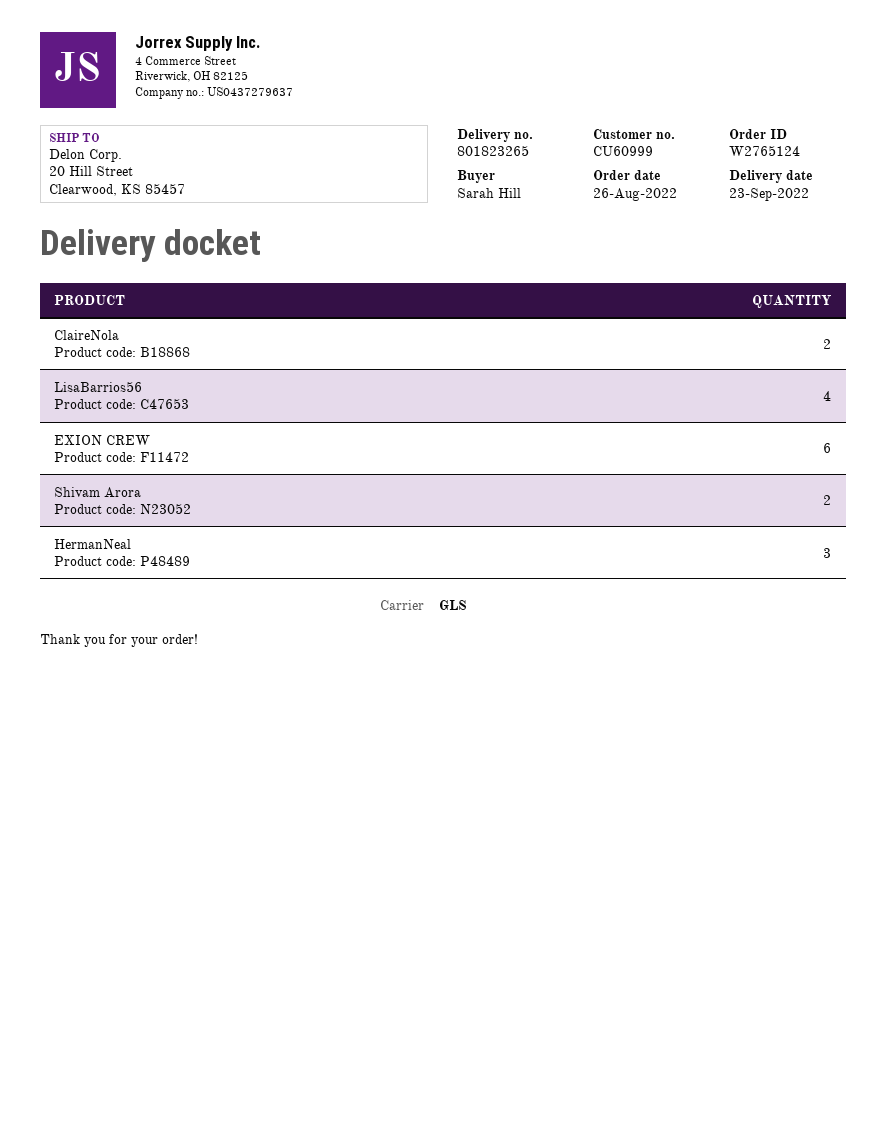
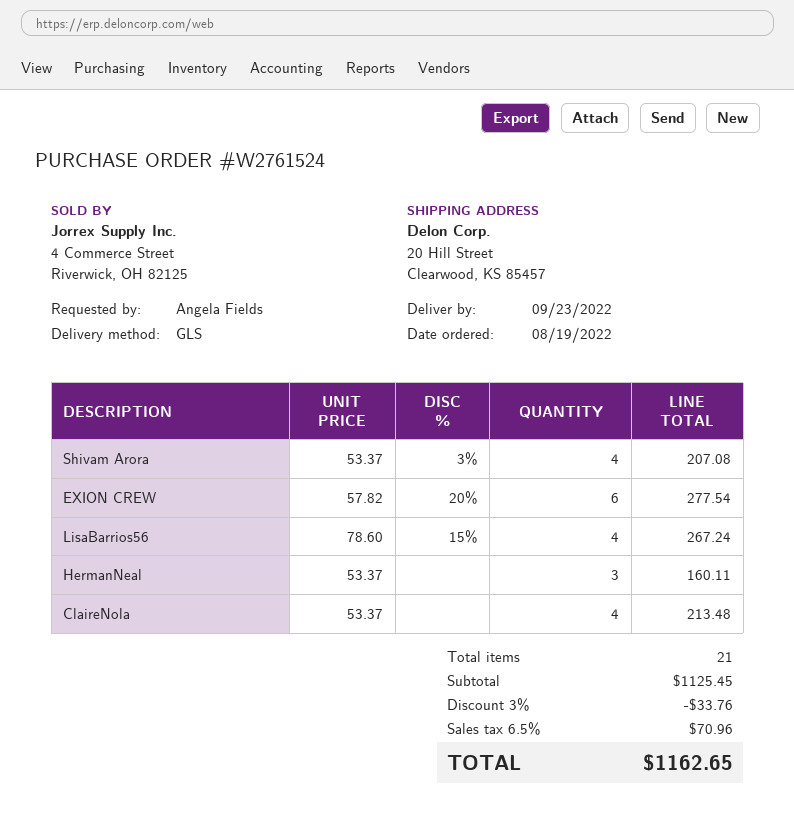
order number: W2765124 -> W2761524
order date: 2022-08-26 -> 2022-08-19
ordered by: Sarah Hill -> Angela Fields
ClaireNola: 2 -> 4
Shivam Arora: 2 -> 4

